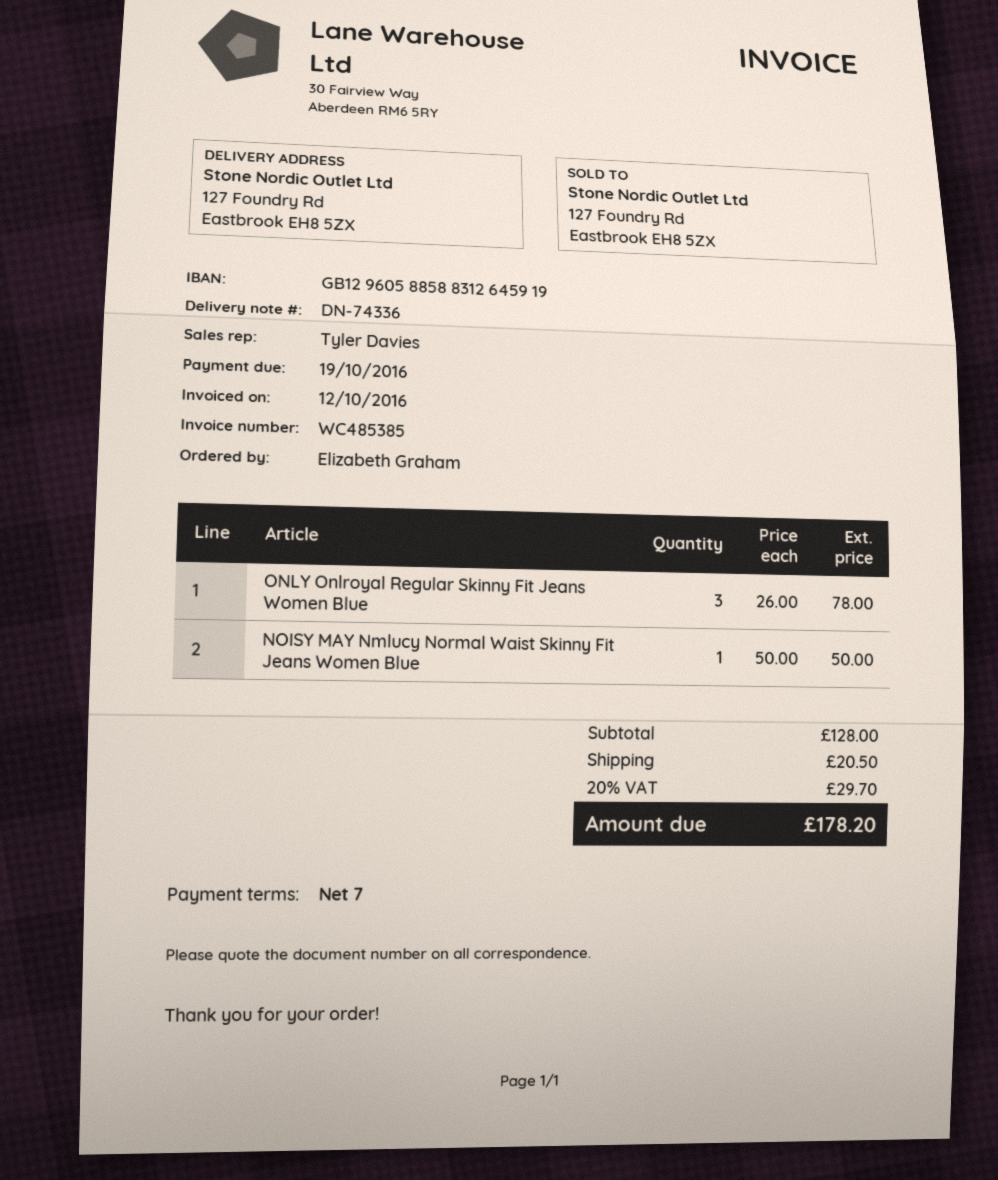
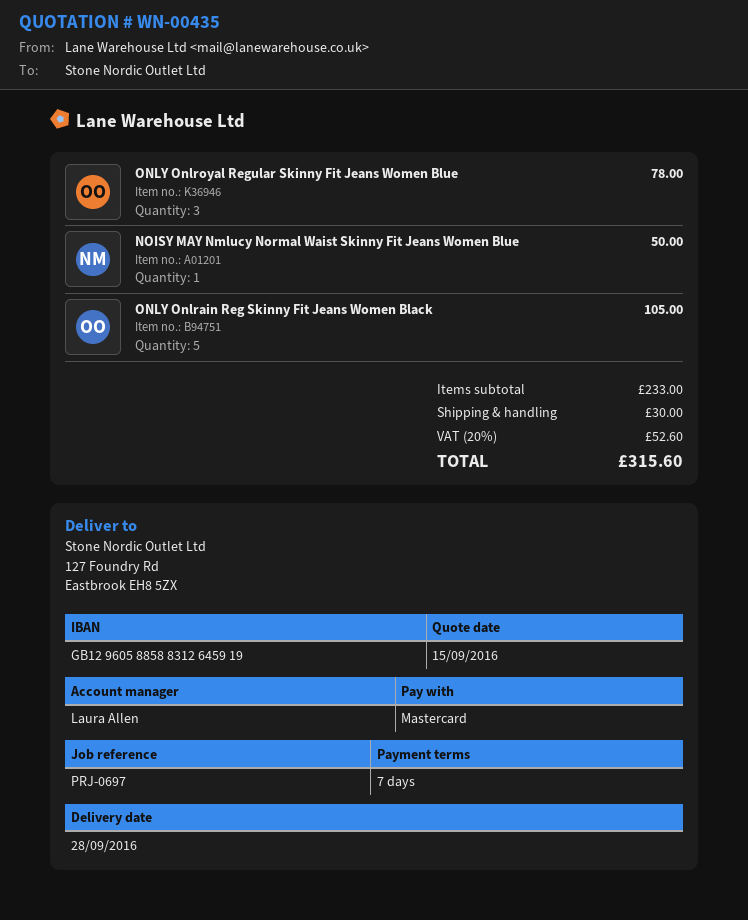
sales rep: Tyler Davies -> Laura Allen
ONLY Onlrain Reg Skinny Fit Jeans Women Black: none -> 5 for 105.00
subtotal: 128.00 -> 233.00
shipping: 20.50 -> 30.00
tax: 20% = 29.70 -> 20% = 52.60
total: 178.20 -> 315.60

